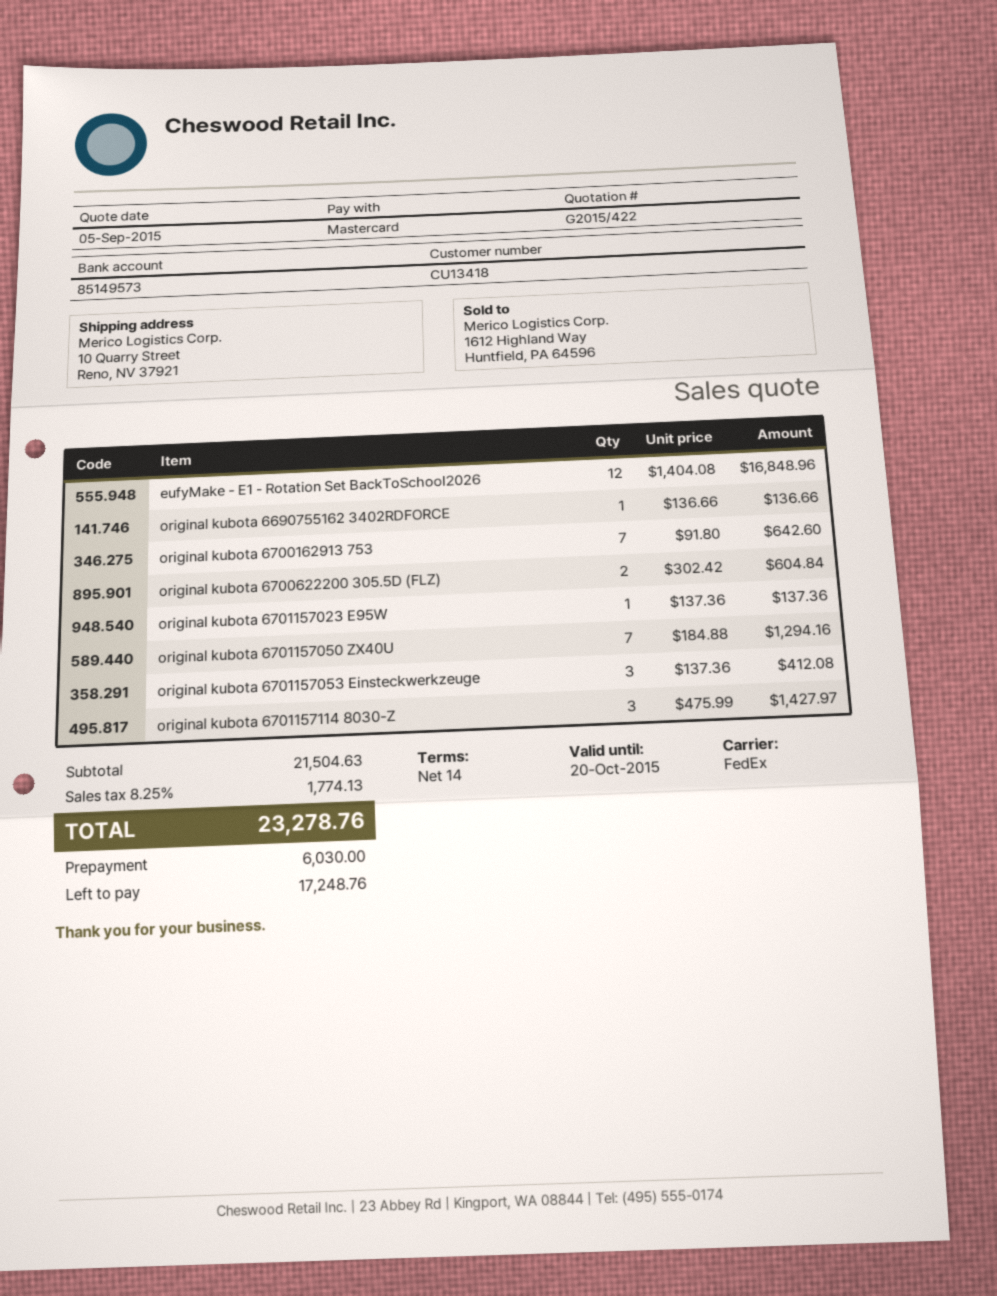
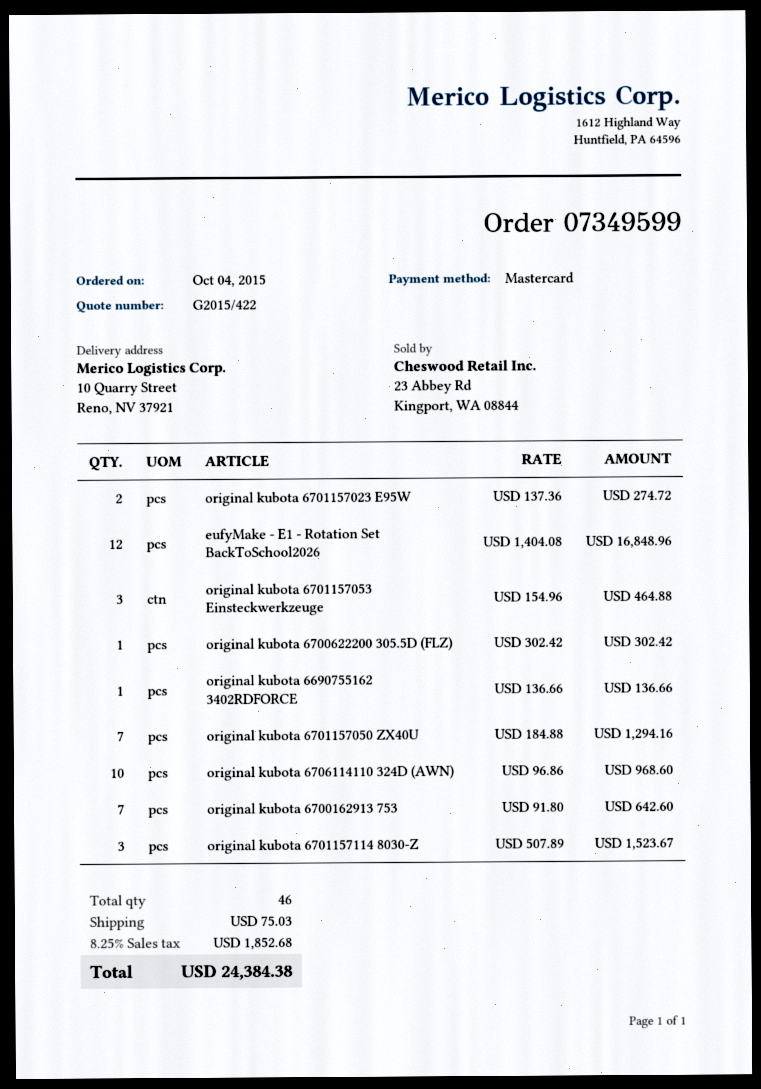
original kubota 6700622200 305.5D (FLZ): 2 x 302.42 = 604.84 -> 1 x 302.42 = 302.42
original kubota 6701157023 E95W: 1 x 137.36 = 137.36 -> 2 x 137.36 = 274.72
original kubota 6701157053 Einsteckwerkzeuge: 3 x 137.36 = 412.08 -> 3 x 154.96 = 464.88
original kubota 6701157114 8030-Z: 3 x 475.99 = 1427.97 -> 3 x 507.89 = 1523.67
original kubota 6706114110 324D (AWN): none -> 10 x 96.86 = 968.60
shipping: none -> 75.03
tax: 8.25% = 1774.13 -> 8.25% = 1852.68
total: 23278.76 -> 24384.38

